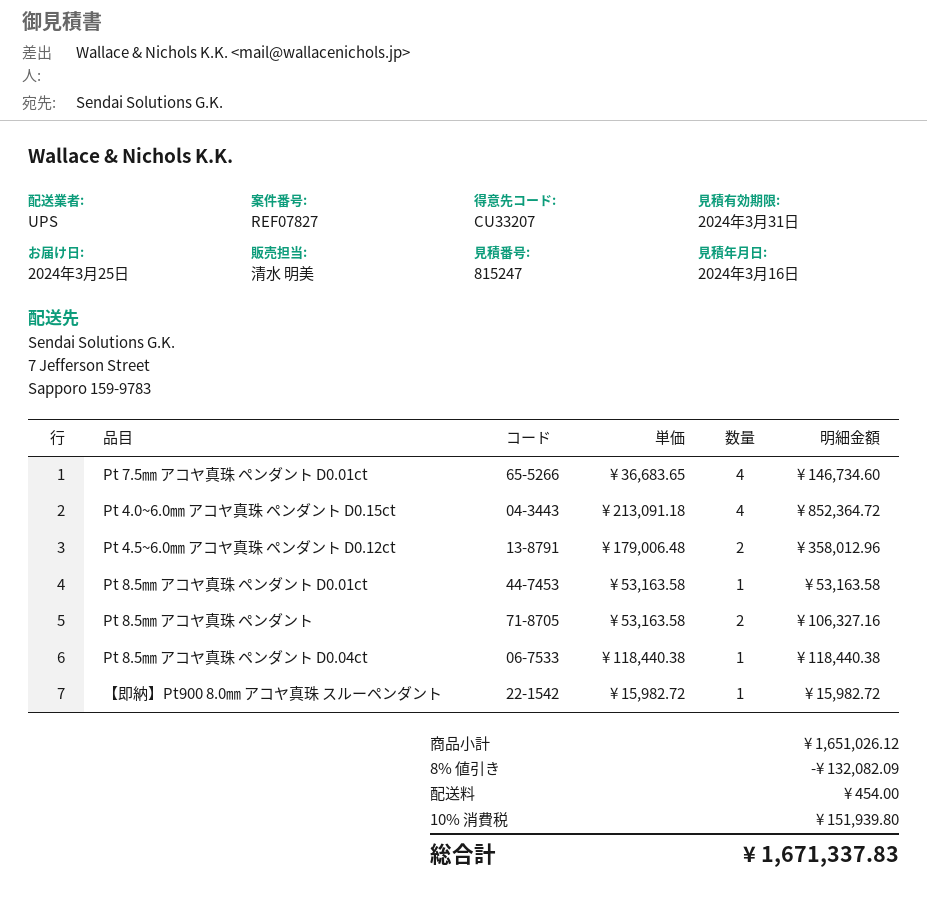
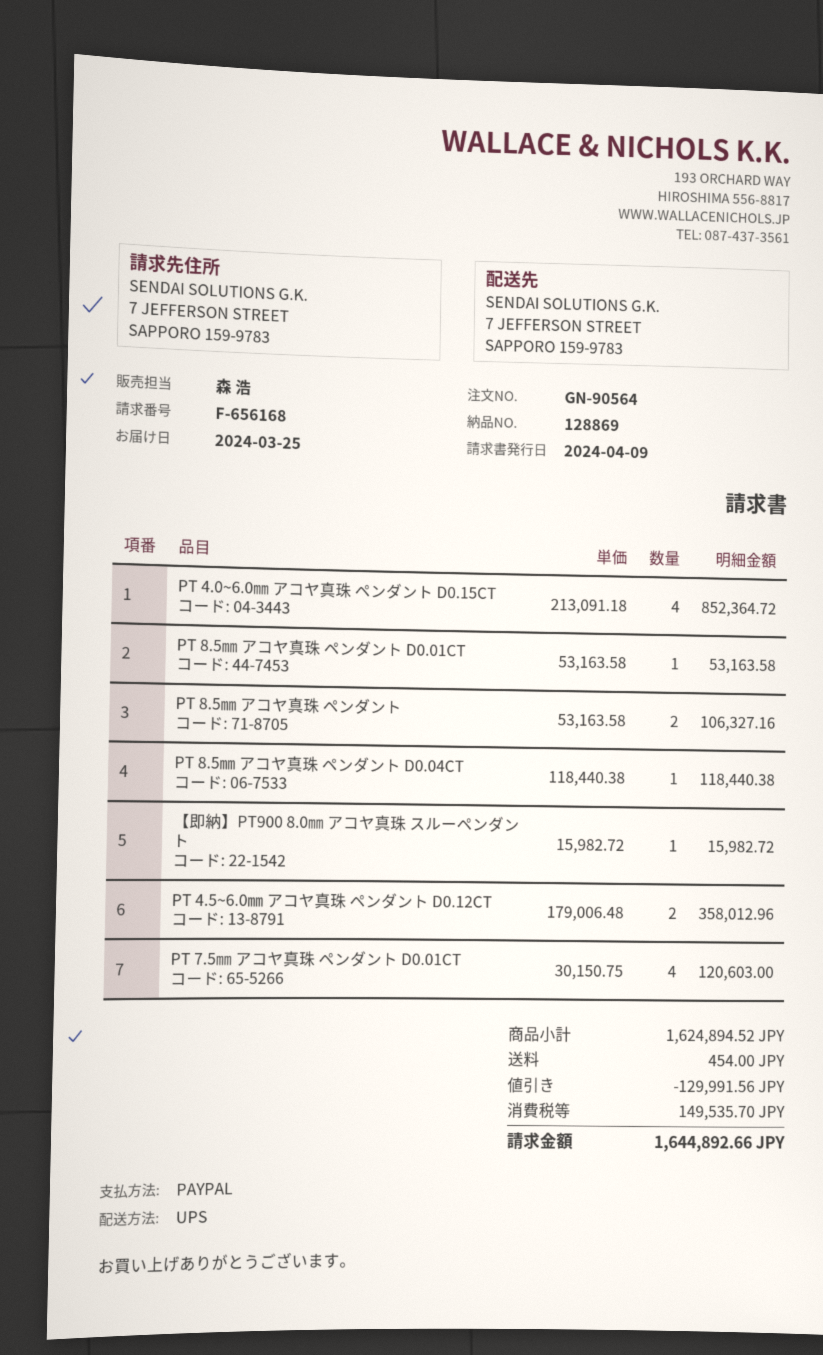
sales rep: 清水 明美 -> 森 浩
Pt 7.5㎜ アコヤ真珠 ペンダント D0.01ct: 4 x 36683.65 = 146734.60 -> 4 x 30150.75 = 120603.00
subtotal: 1651026.12 -> 1624894.52
discount: 132082.09 -> 129991.56
tax: 151939.80 -> 149535.70
total: 1671337.83 -> 1644892.66

